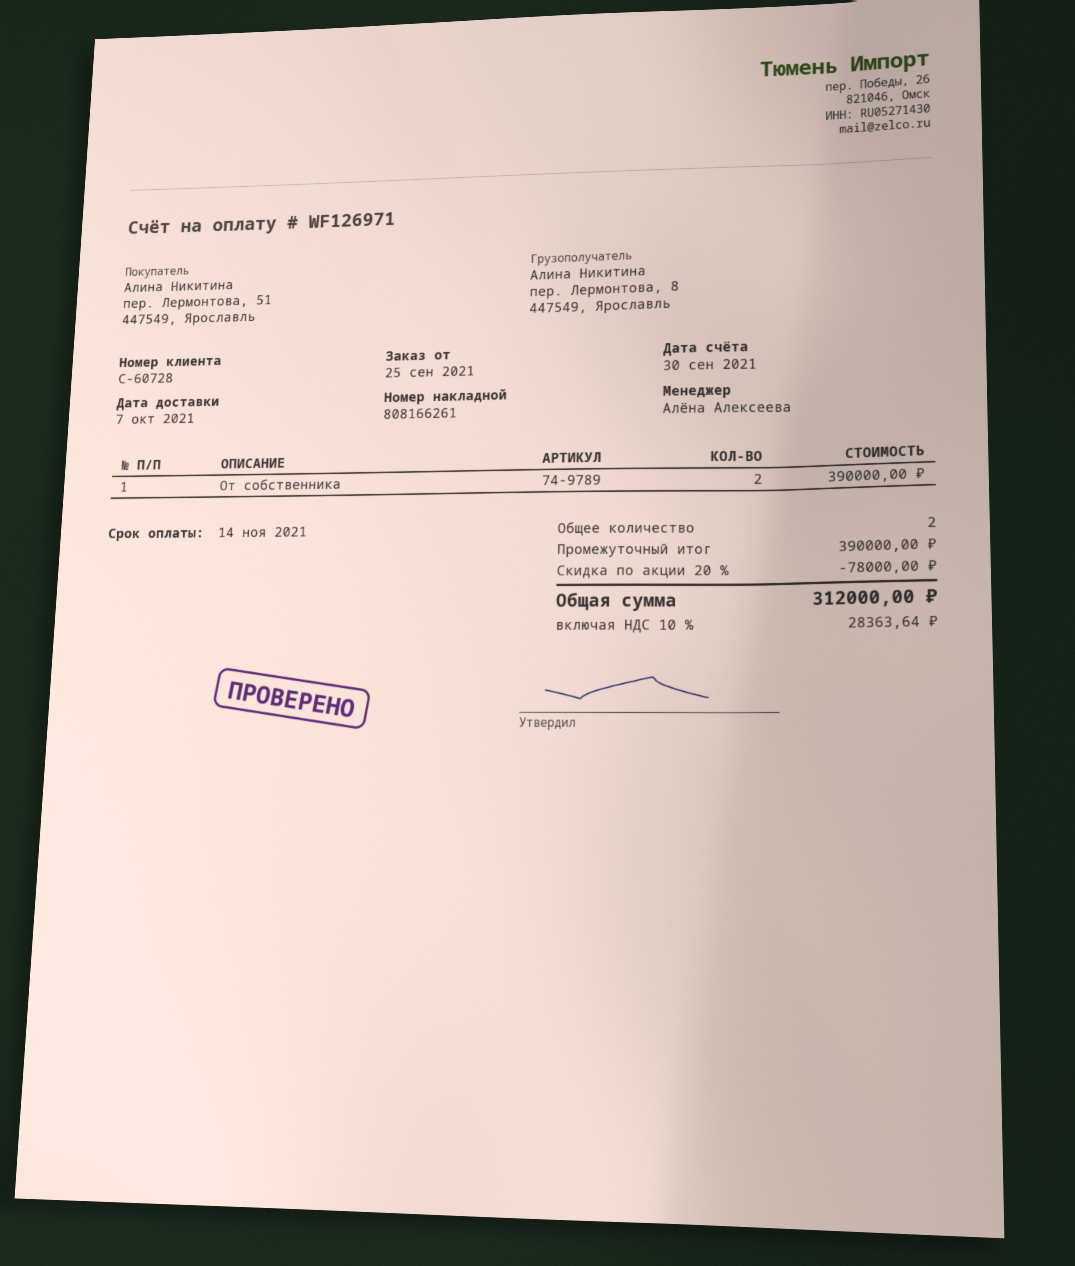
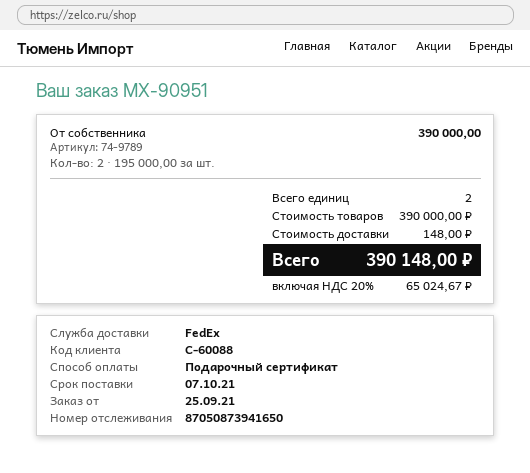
customer number: C-60728 -> C-60088
discount: 20% = 78000.00 -> none
shipping: none -> 148.00
tax: 10% = 28363.64 -> 20% = 65024.67
total: 312000.00 -> 390148.00

